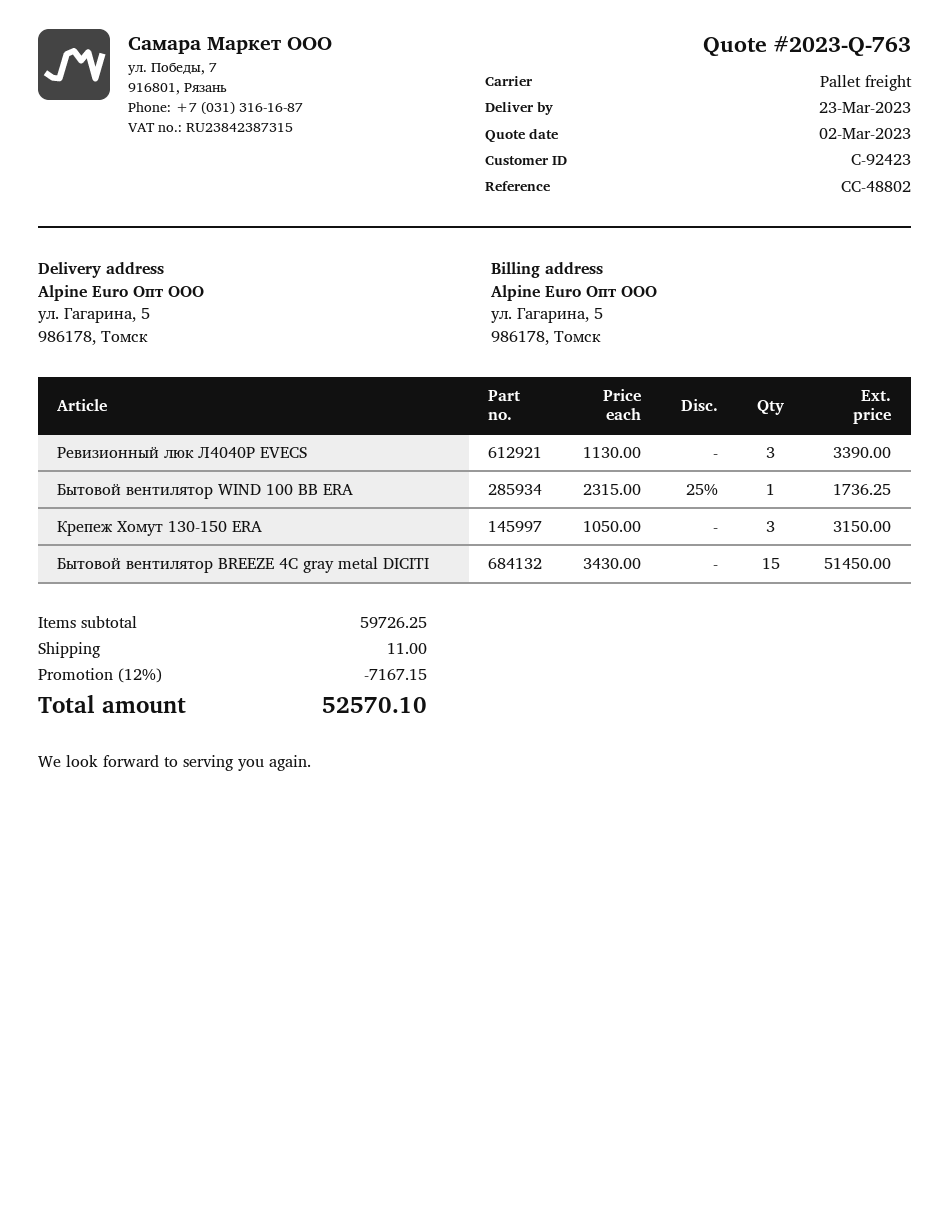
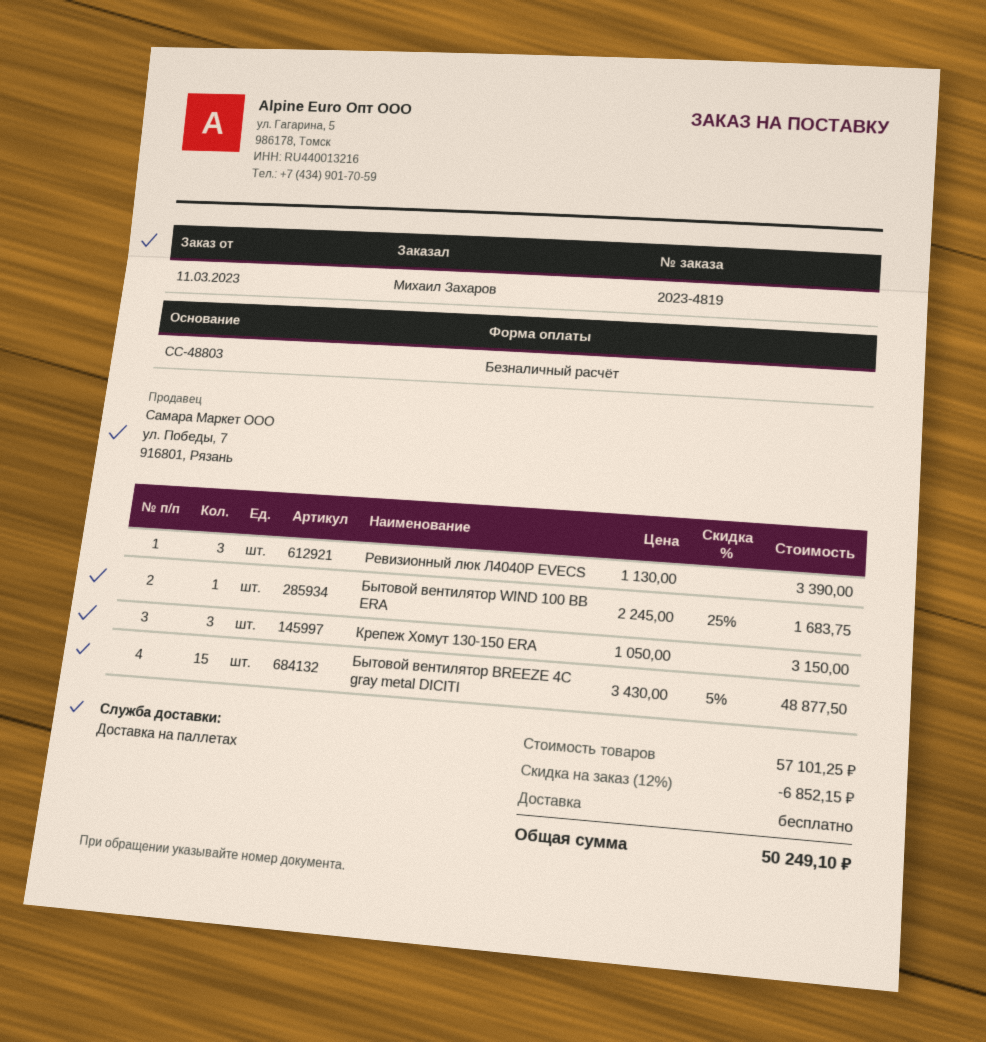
reference: CC-48802 -> CC-48803
Бытовой вентилятор WIND 100 BB ERA: 1 x 2315.00 - 25% = 1736.25 -> 1 x 2245.00 - 25% = 1683.75
Бытовой вентилятор BREEZE 4C gray metal DICITI: 15 x 3430.00 = 51450.00 -> 15 x 3430.00 - 5% = 48877.50
subtotal: 59726.25 -> 57101.25
discount: 12% = 7167.15 -> 12% = 6852.15
shipping: 11.00 -> 0.00
total: 52570.10 -> 50249.10

